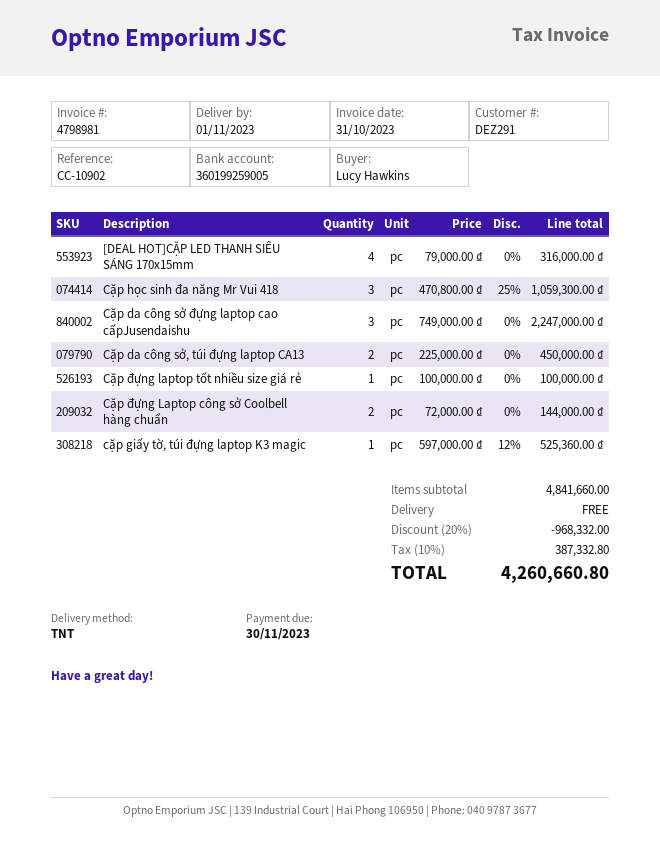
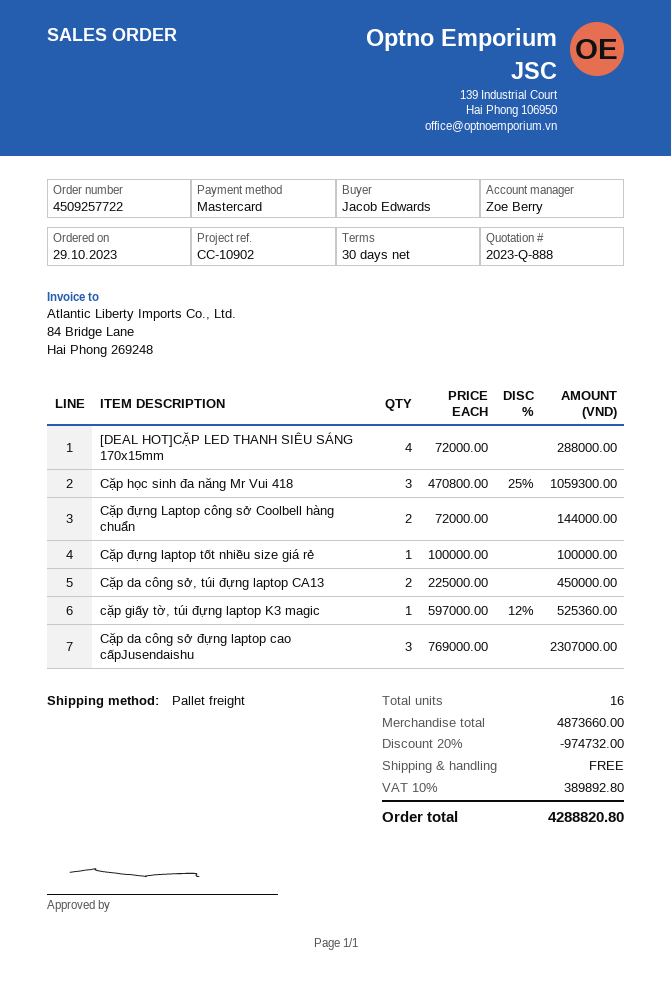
ordered by: Lucy Hawkins -> Jacob Edwards
shipping method: TNT -> pallet freight
[DEAL HOT]CẶP LED THANH SIÊU SÁNG 170x15mm: 4 x 79000.00 = 316000.00 -> 4 x 72000.00 = 288000.00
Cặp da công sở đựng laptop cao cấpJusendaishu: 3 x 749000.00 = 2247000.00 -> 3 x 769000.00 = 2307000.00
subtotal: 4841660.00 -> 4873660.00
discount: 20% = 968332.00 -> 20% = 974732.00
tax: 10% = 387332.80 -> 10% = 389892.80
total: 4260660.80 -> 4288820.80

